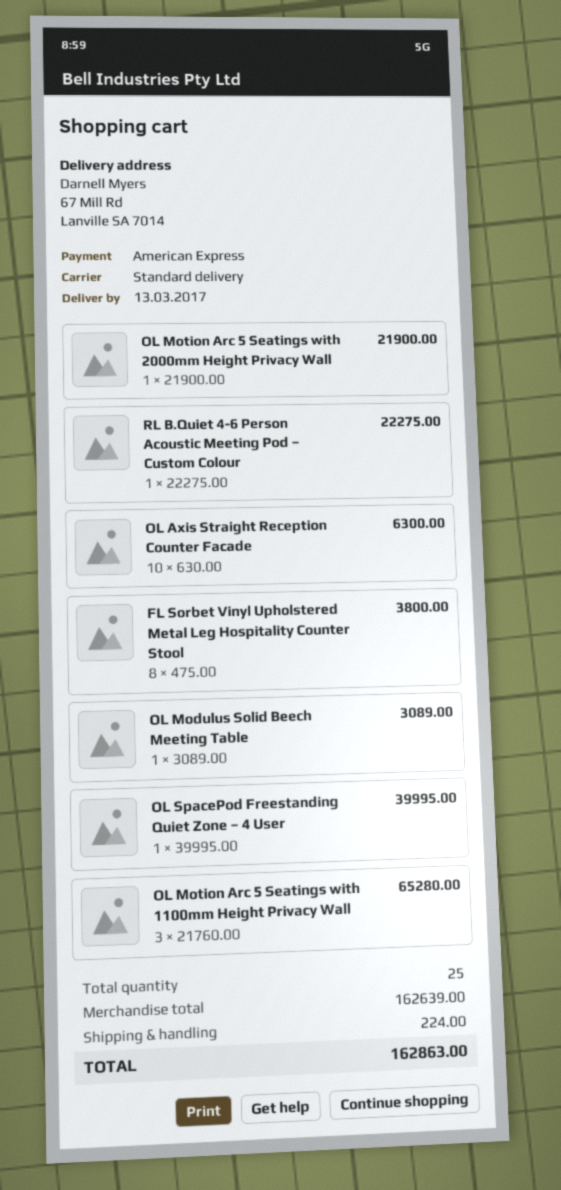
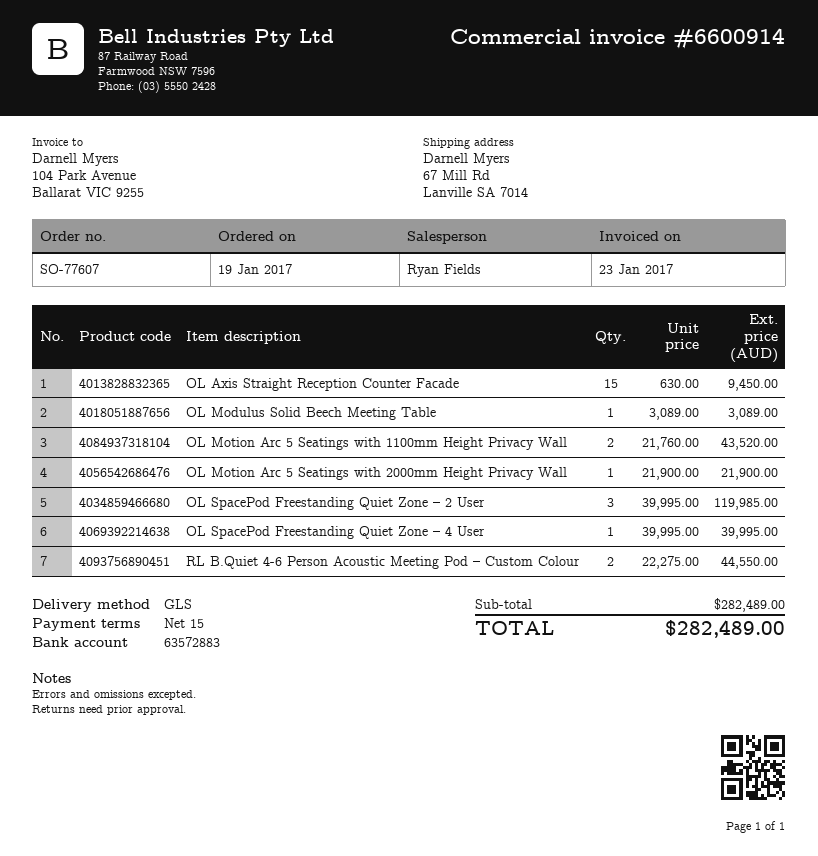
shipping method: standard -> GLS
RL B.Quiet 4-6 Person Acoustic Meeting Pod – Custom Colour: 1 x 22275.00 = 22275.00 -> 2 x 22275.00 = 44550.00
OL Axis Straight Reception Counter Facade: 10 x 630.00 = 6300.00 -> 15 x 630.00 = 9450.00
FL Sorbet Vinyl Upholstered Metal Leg Hospitality Counter Stool: 8 x 475.00 = 3800.00 -> none
OL Motion Arc 5 Seatings with 1100mm Height Privacy Wall: 3 x 21760.00 = 65280.00 -> 2 x 21760.00 = 43520.00
OL SpacePod Freestanding Quiet Zone – 2 User: none -> 3 x 39995.00 = 119985.00
subtotal: 162639.00 -> 282489.00
shipping: 224.00 -> none
total: 162863.00 -> 282489.00

